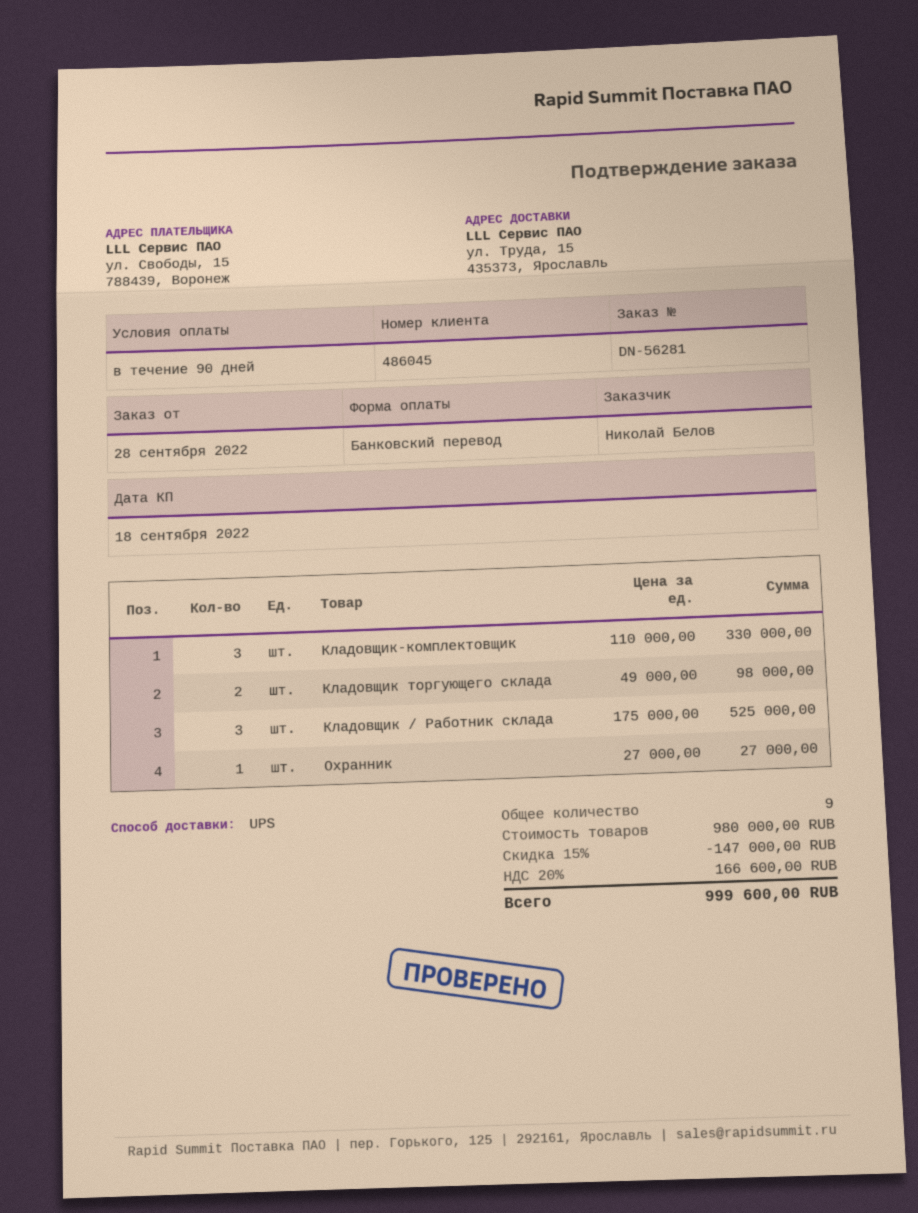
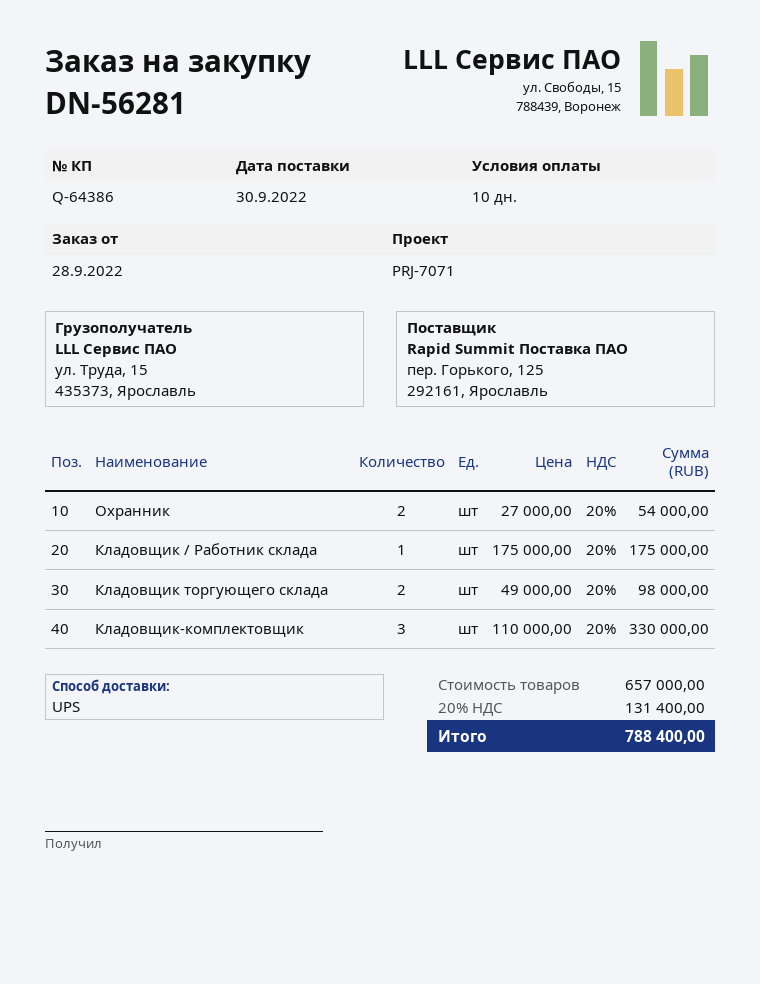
payment terms: 90 days -> 10 days
Кладовщик / Работник склада: 3 x 175000.00 = 525000.00 -> 1 x 175000.00 = 175000.00
Охранник: 1 x 27000.00 = 27000.00 -> 2 x 27000.00 = 54000.00
subtotal: 980000.00 -> 657000.00
discount: 15% = 147000.00 -> none
tax: 20% = 166600.00 -> 20% = 131400.00
total: 999600.00 -> 788400.00

